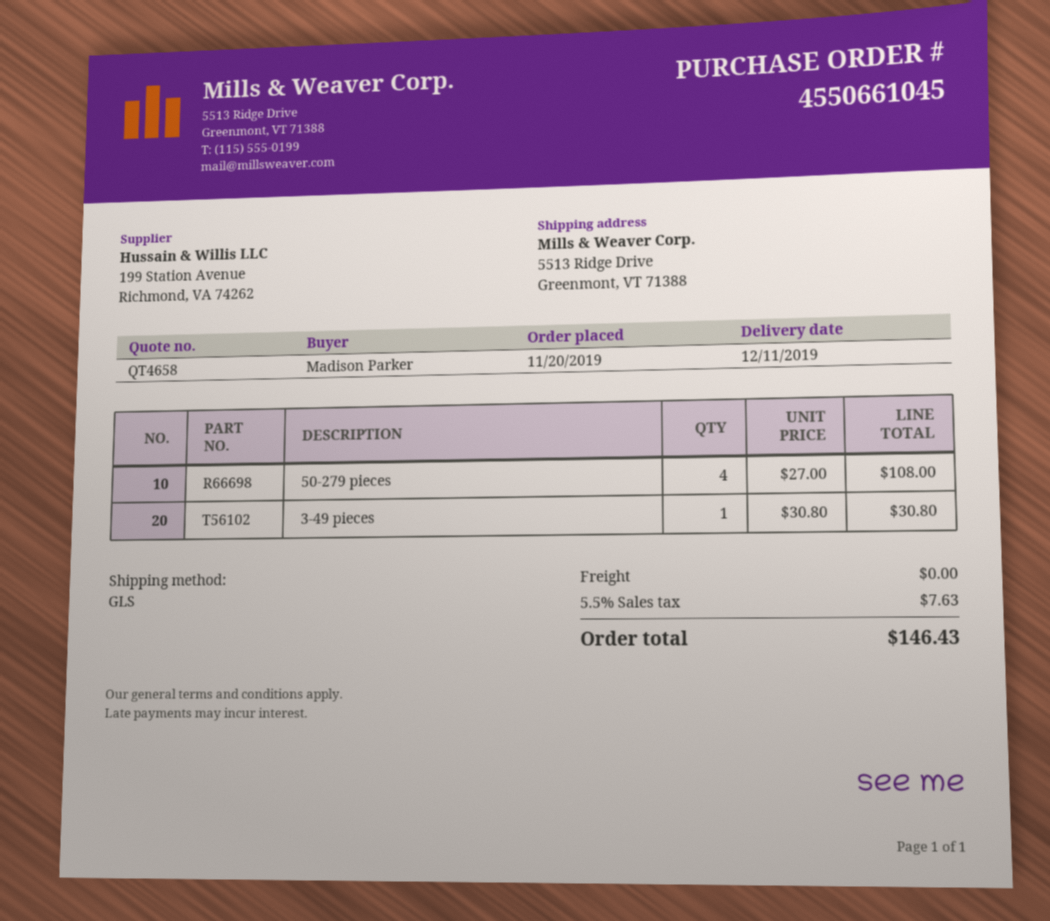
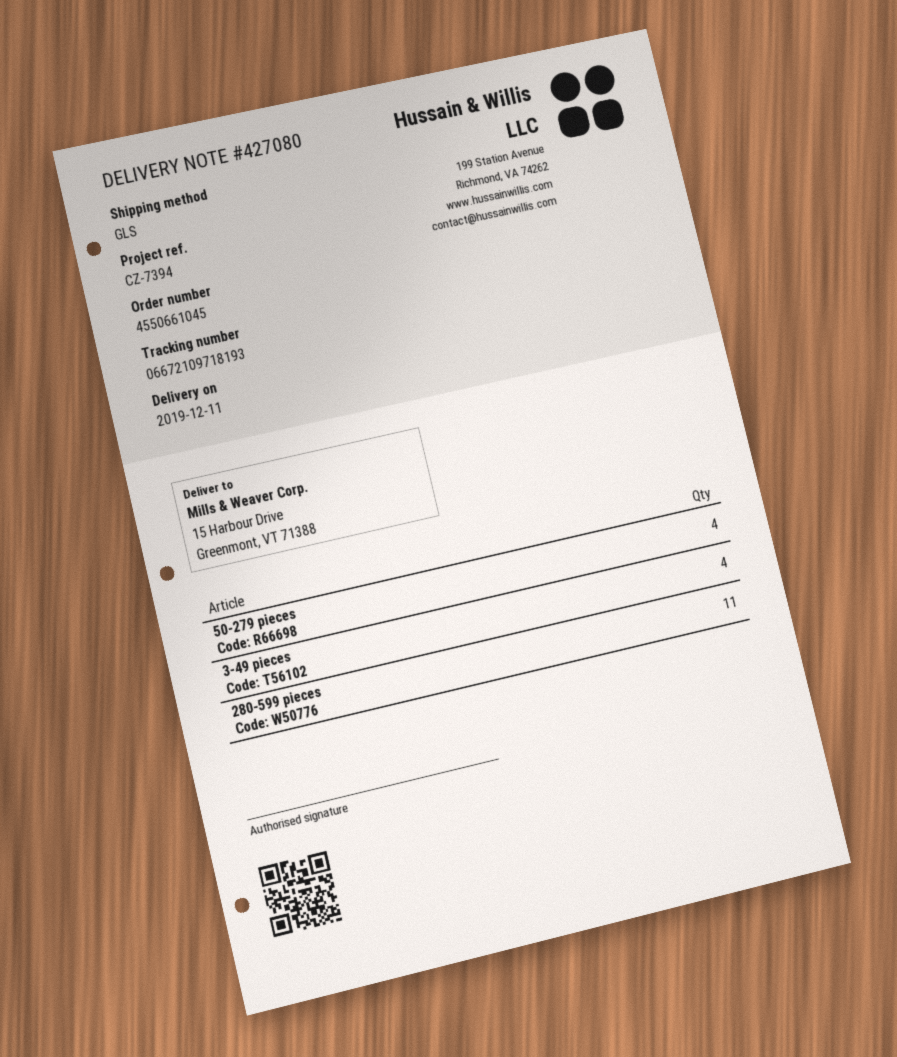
ship to: 5513 Ridge Drive, Greenmont, VT 71388 -> 15 Harbour Drive, Greenmont, VT 71388
3-49 pieces: 1 -> 4
280-599 pieces: none -> 11

